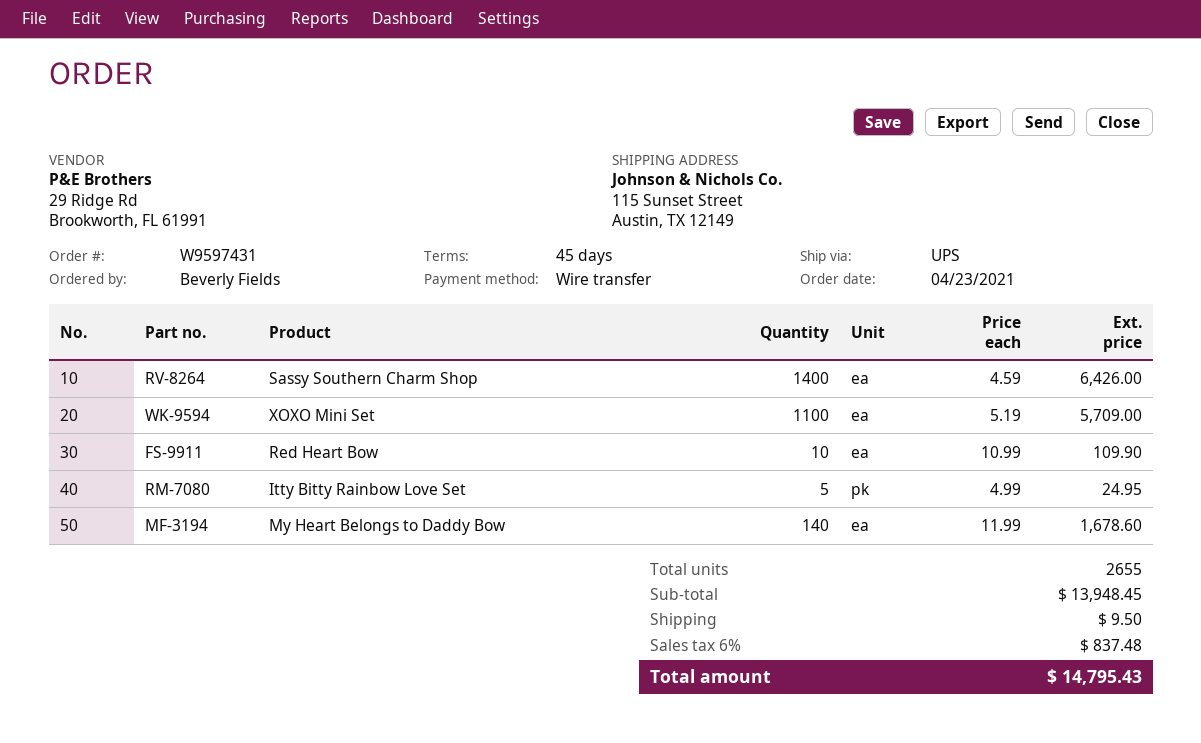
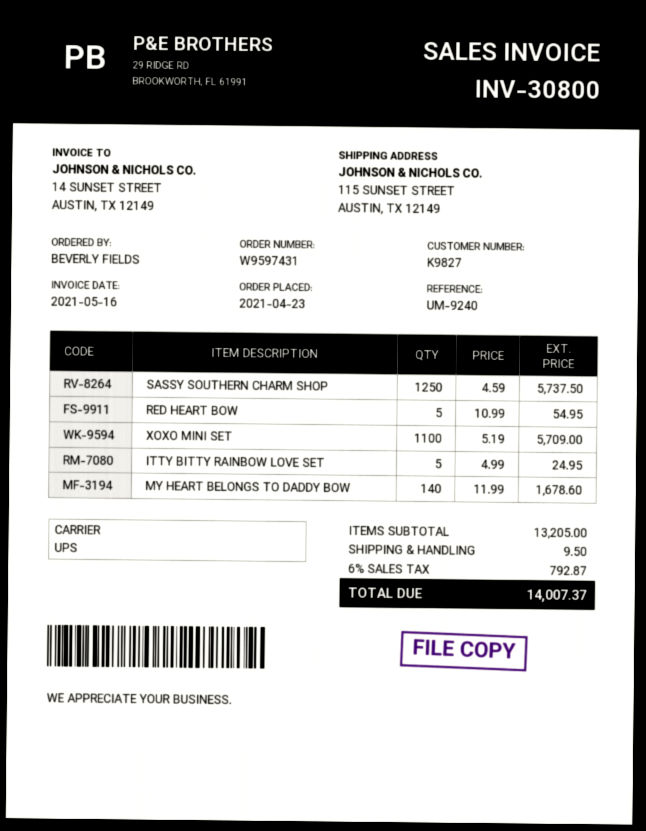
Sassy Southern Charm Shop: 1400 x 4.59 = 6426.00 -> 1250 x 4.59 = 5737.50
Red Heart Bow: 10 x 10.99 = 109.90 -> 5 x 10.99 = 54.95
subtotal: 13948.45 -> 13205.00
tax: 6% = 837.48 -> 6% = 792.87
total: 14795.43 -> 14007.37

